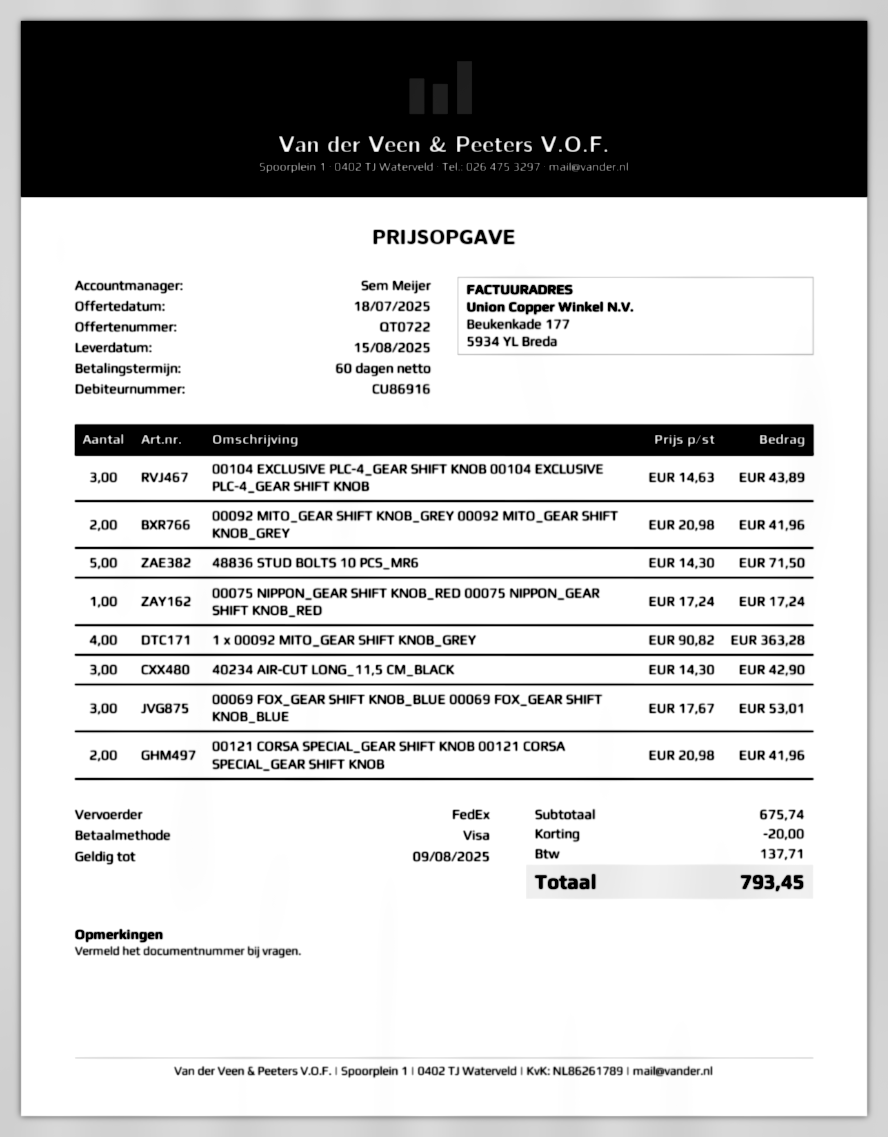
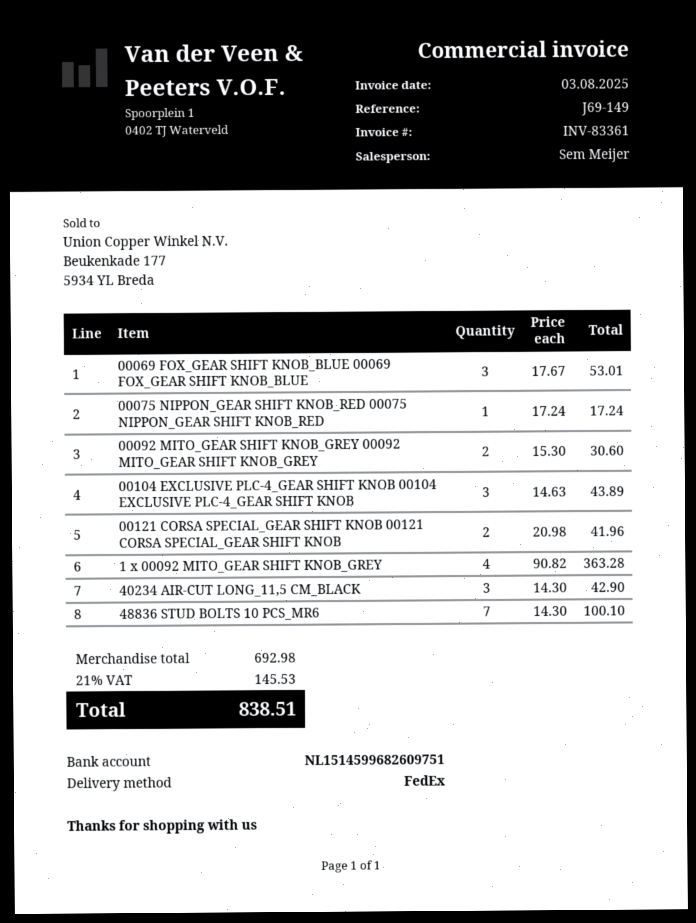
00092 MITO_GEAR SHIFT KNOB_GREY 00092 MITO_GEAR SHIFT KNOB_GREY: 2 x 20.98 = 41.96 -> 2 x 15.30 = 30.60
48836 STUD BOLTS 10 PCS_MR6: 5 x 14.30 = 71.50 -> 7 x 14.30 = 100.10
subtotal: 675.74 -> 692.98
discount: 20.00 -> none
tax: 137.71 -> 145.53
total: 793.45 -> 838.51

